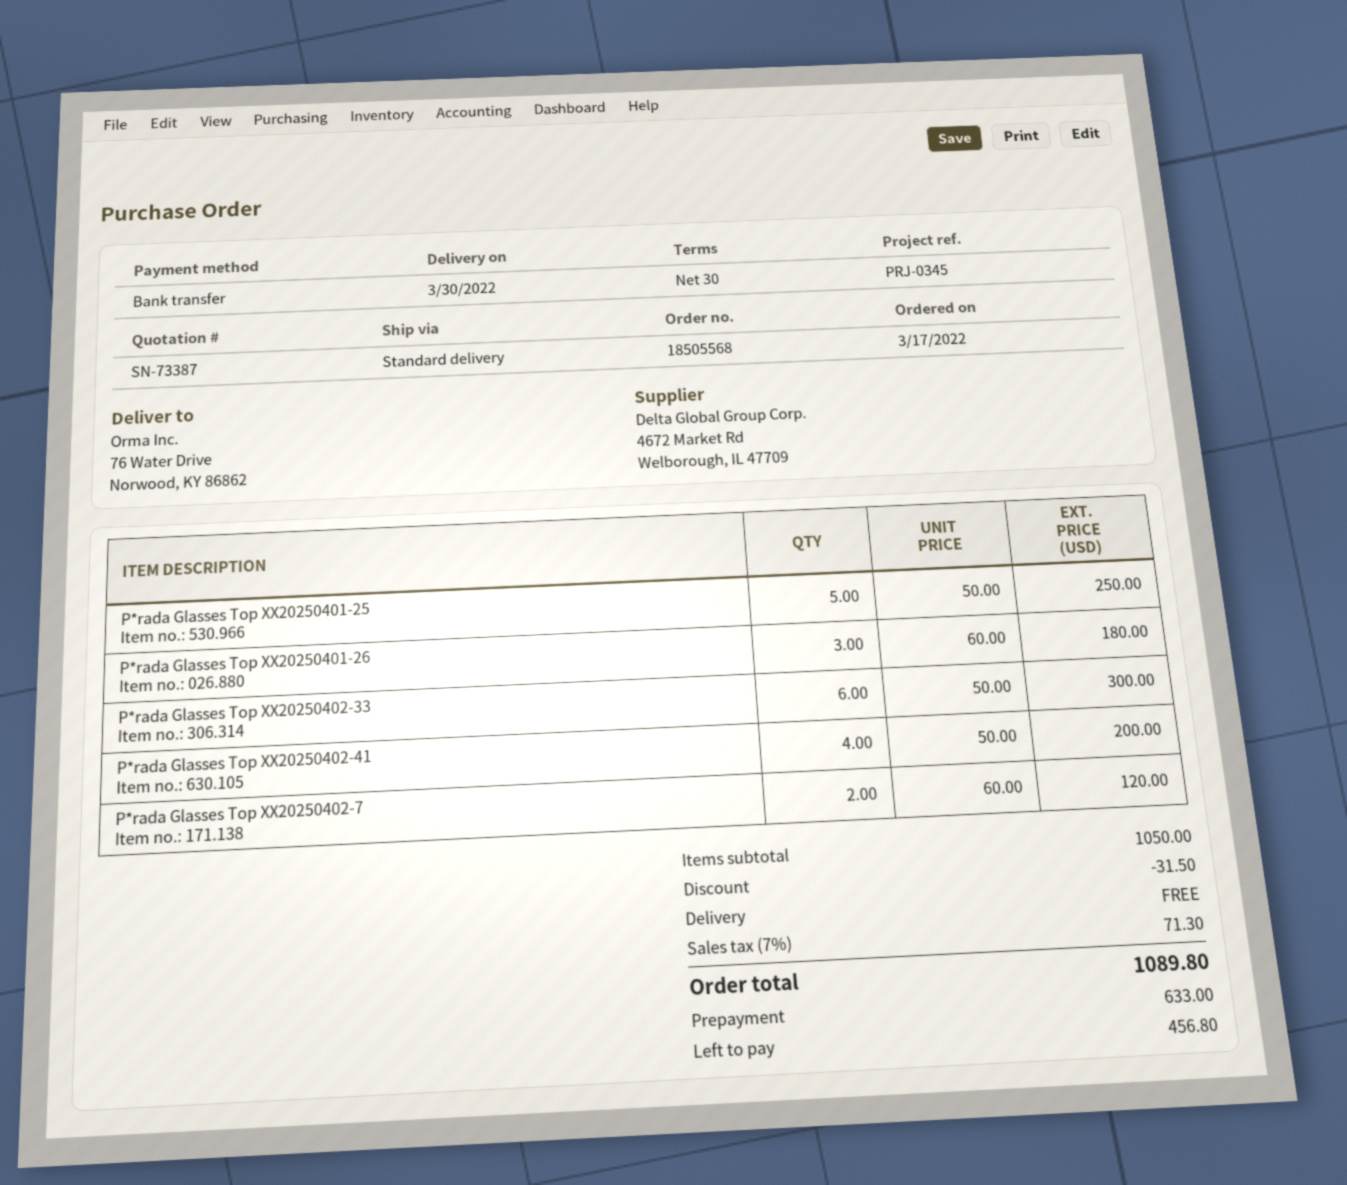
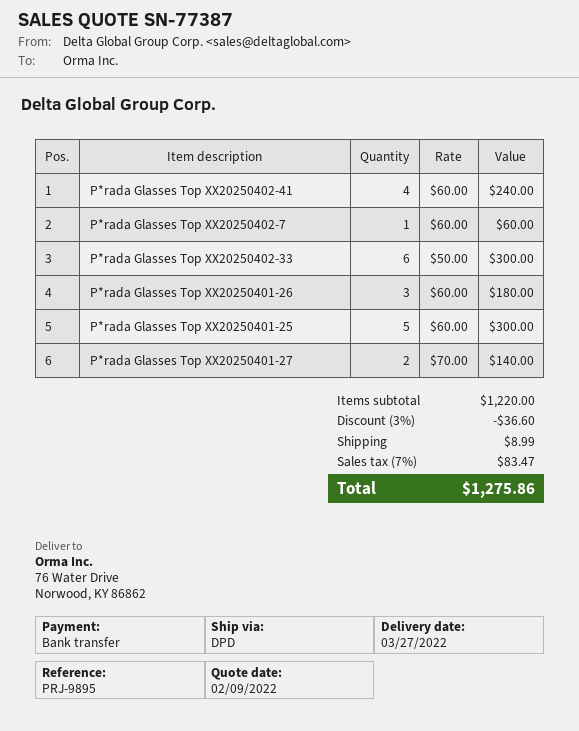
quote number: SN-73387 -> SN-77387
delivery date: 2022-03-30 -> 2022-03-27
reference: PRJ-0345 -> PRJ-9895
shipping method: standard -> DPD
P*rada Glasses Top XX20250401-25: 5 x 50.00 = 250.00 -> 5 x 60.00 = 300.00
P*rada Glasses Top XX20250402-41: 4 x 50.00 = 200.00 -> 4 x 60.00 = 240.00
P*rada Glasses Top XX20250402-7: 2 x 60.00 = 120.00 -> 1 x 60.00 = 60.00
P*rada Glasses Top XX20250401-27: none -> 2 x 70.00 = 140.00
subtotal: 1050.00 -> 1220.00
discount: 31.50 -> 36.60
shipping: 0.00 -> 8.99
tax: 7% = 71.30 -> 7% = 83.47
total: 1089.80 -> 1275.86

